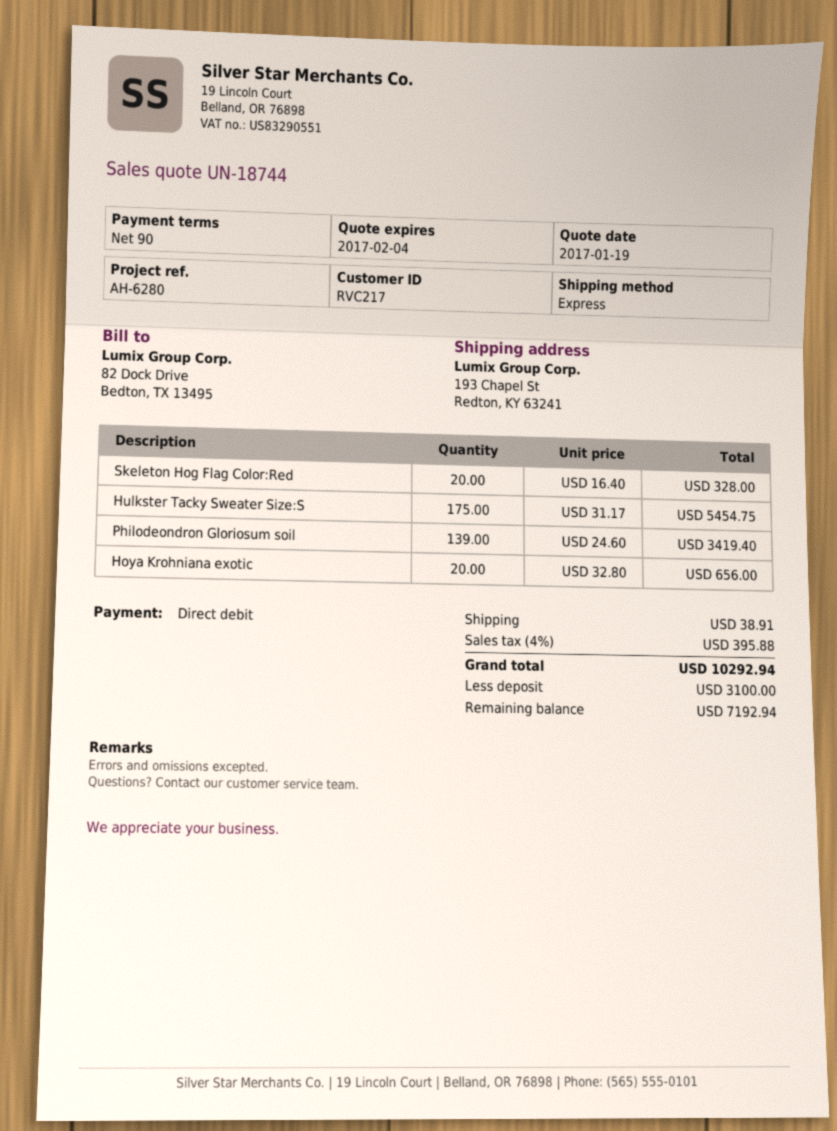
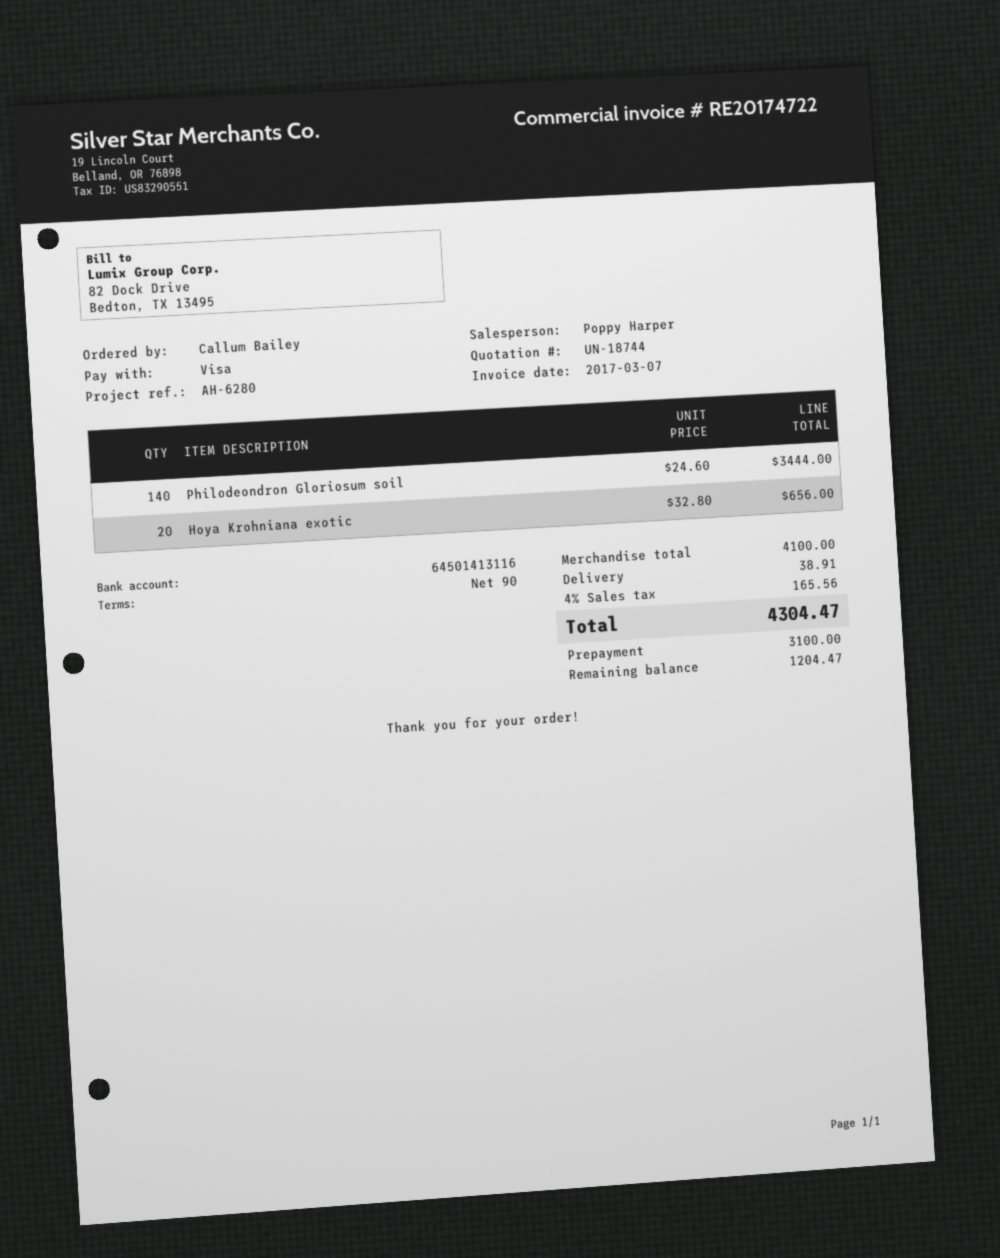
payment method: direct debit -> Visa
Skeleton Hog Flag Color:Red: 20 x 16.40 = 328.00 -> none
Hulkster Tacky Sweater Size:S: 175 x 31.17 = 5454.75 -> none
Philodeondron Gloriosum soil: 139 x 24.60 = 3419.40 -> 140 x 24.60 = 3444.00
tax: 4% = 395.88 -> 4% = 165.56
total: 10292.94 -> 4304.47
balance: 7192.94 -> 1204.47

